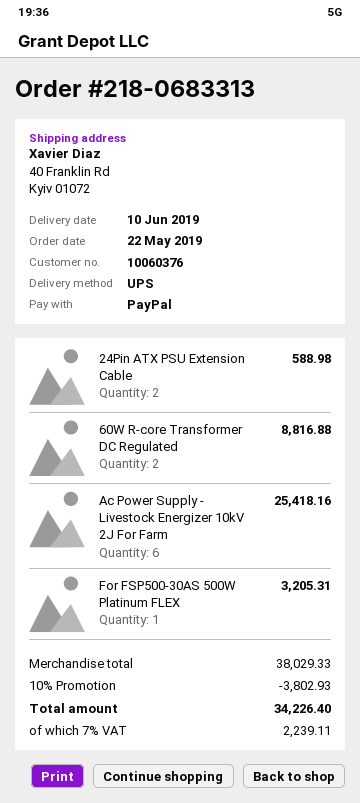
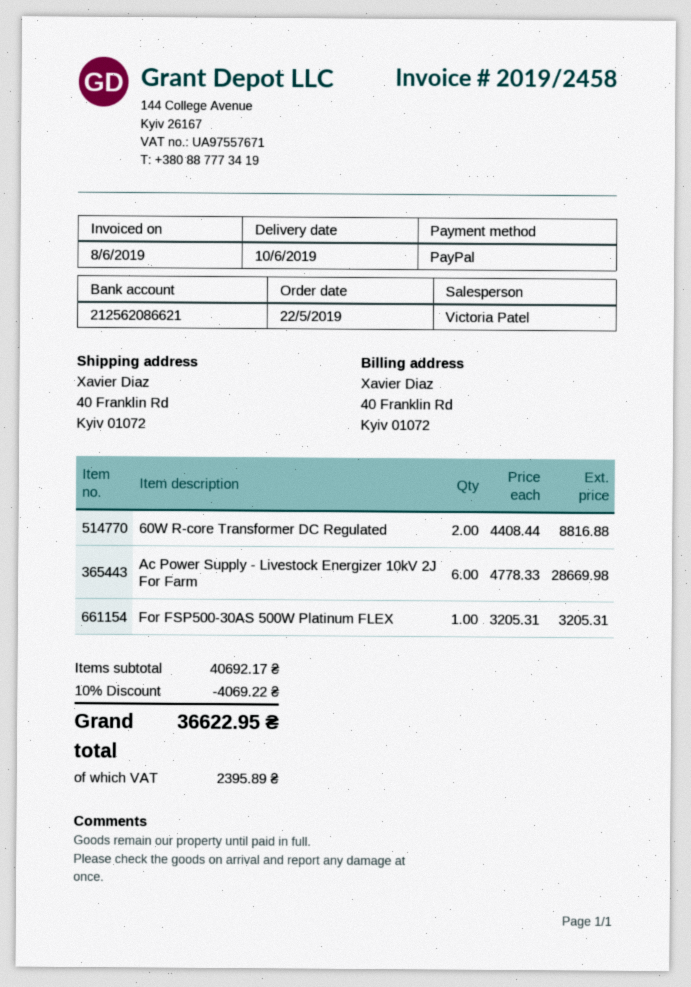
24Pin ATX PSU Extension Cable: 2 for 588.98 -> none
Ac Power Supply - Livestock Energizer 10kV 2J For Farm: 6 for 25418.16 -> 6 for 28669.98
subtotal: 38029.33 -> 40692.17
discount: 10% = 3802.93 -> 10% = 4069.22
tax: 2239.11 -> 2395.89
total: 34226.40 -> 36622.95

